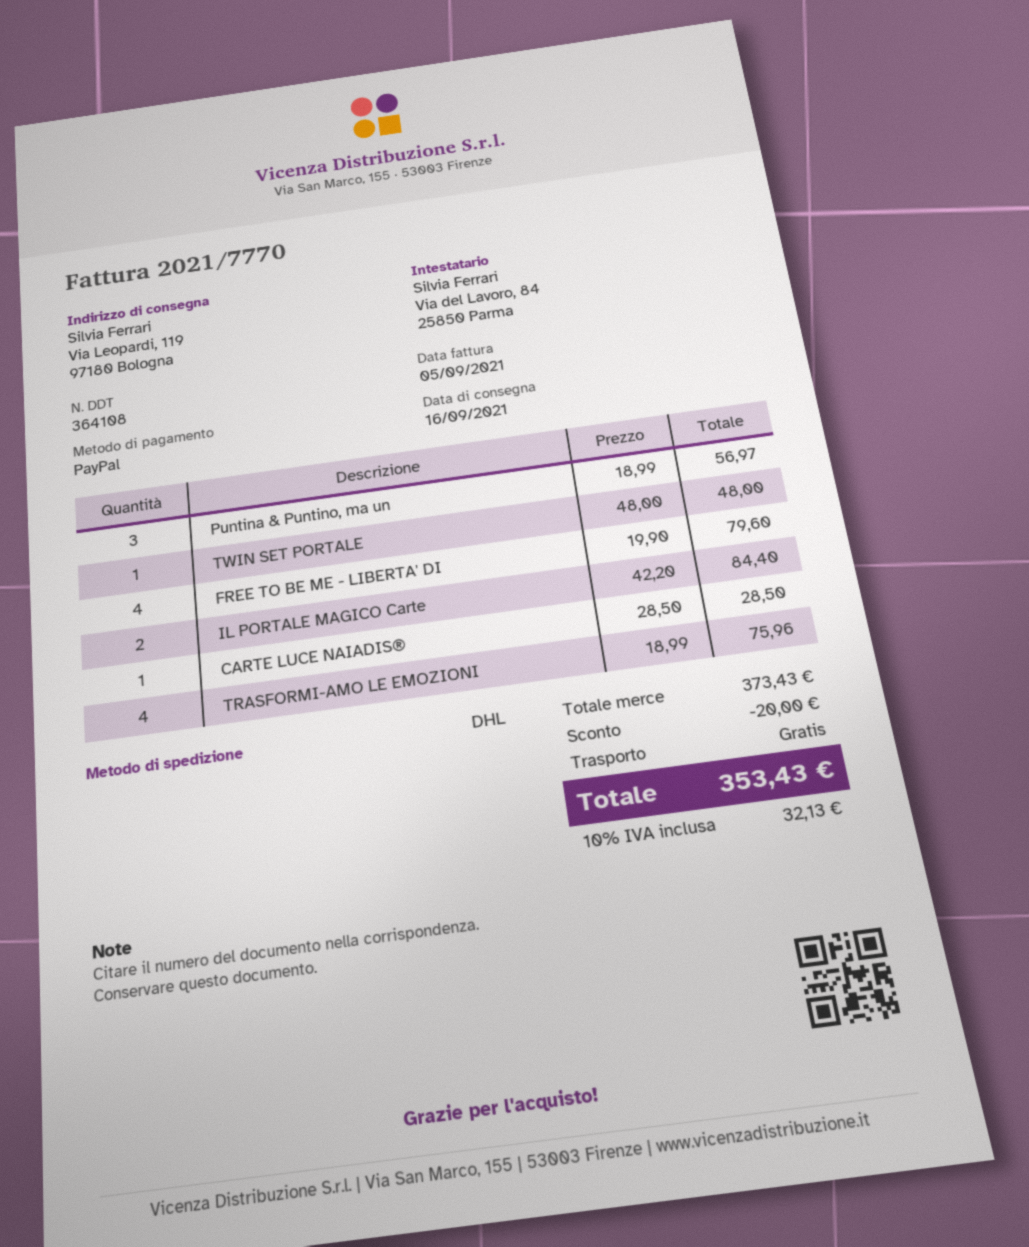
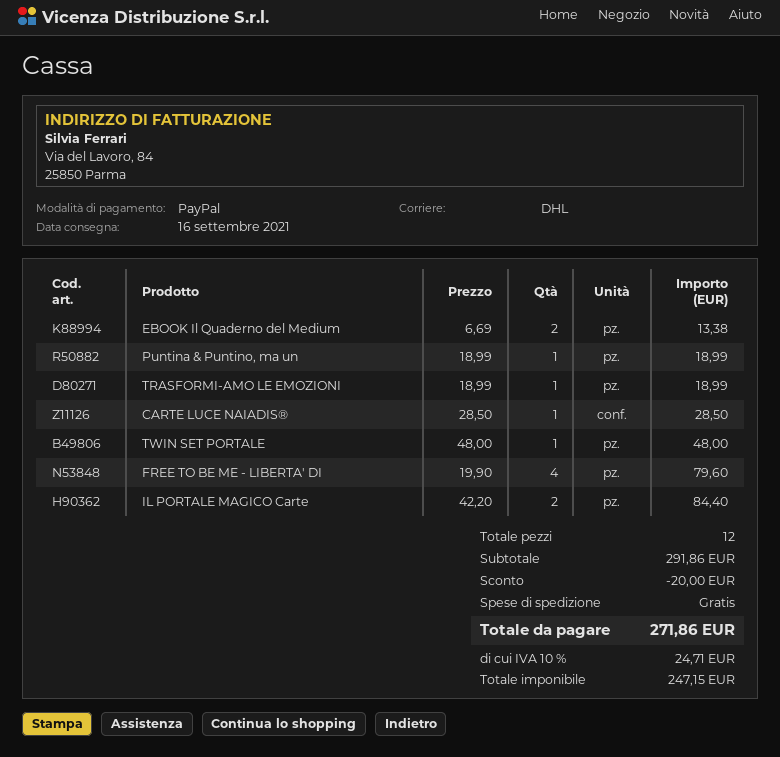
Puntina & Puntino, ma un: 3 x 18.99 = 56.97 -> 1 x 18.99 = 18.99
TRASFORMI-AMO LE EMOZIONI: 4 x 18.99 = 75.96 -> 1 x 18.99 = 18.99
EBOOK Il Quaderno del Medium: none -> 2 x 6.69 = 13.38
subtotal: 373.43 -> 291.86
tax: 10% = 32.13 -> 10% = 24.71
total: 353.43 -> 271.86

